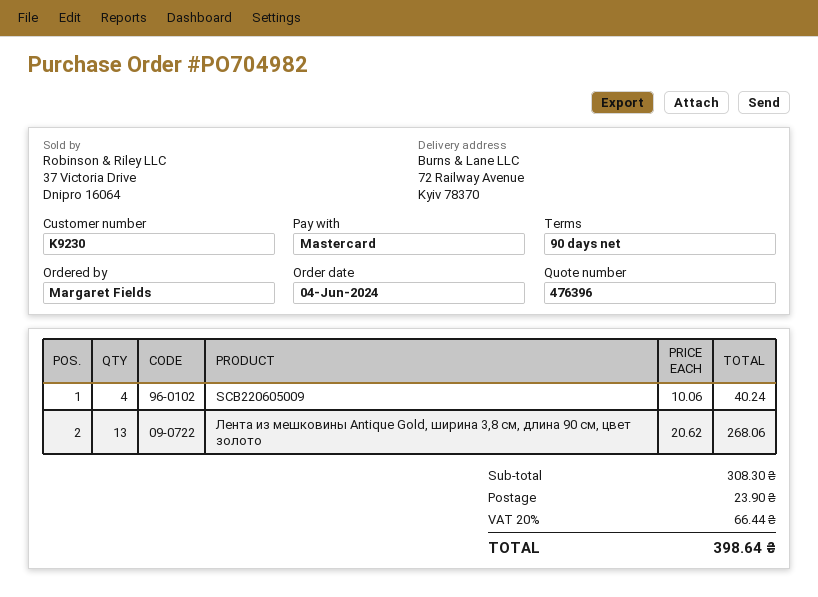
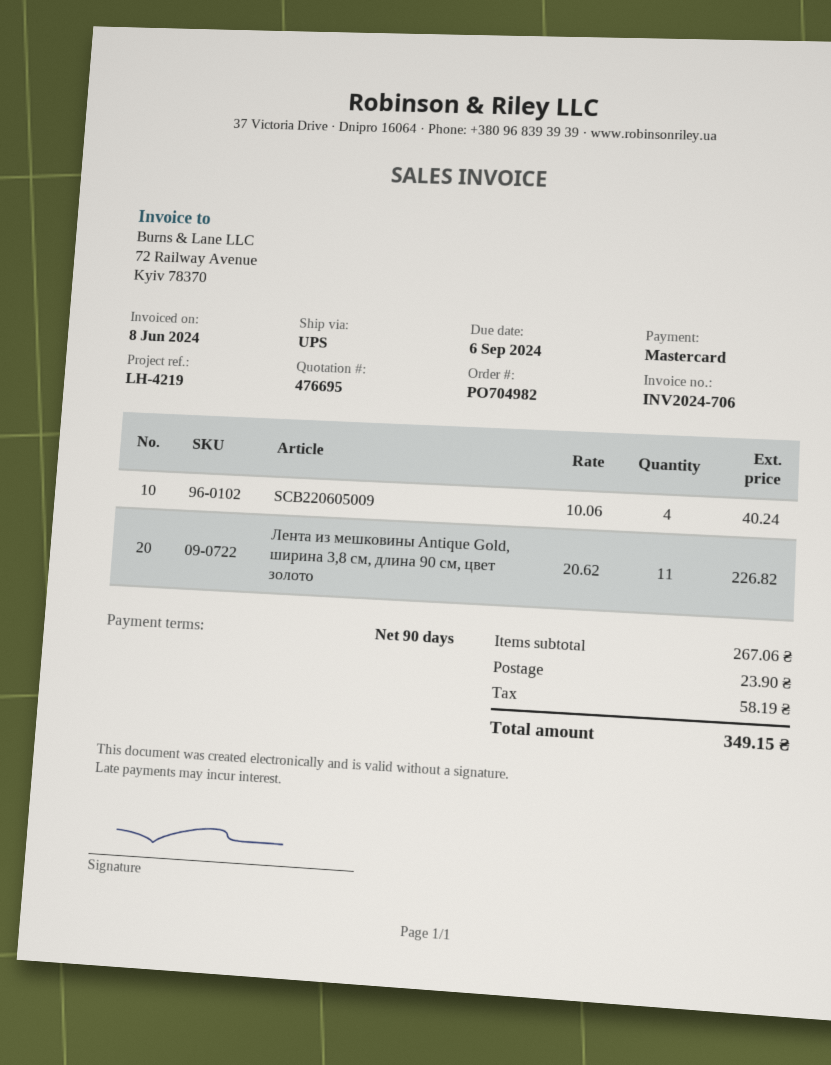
quote number: 476396 -> 476695
Лента из мешковины Antique Gold, ширина 3,8 см, длина 90 см, цвет золото: 13 x 20.62 = 268.06 -> 11 x 20.62 = 226.82
subtotal: 308.30 -> 267.06
tax: 66.44 -> 58.19
total: 398.64 -> 349.15

